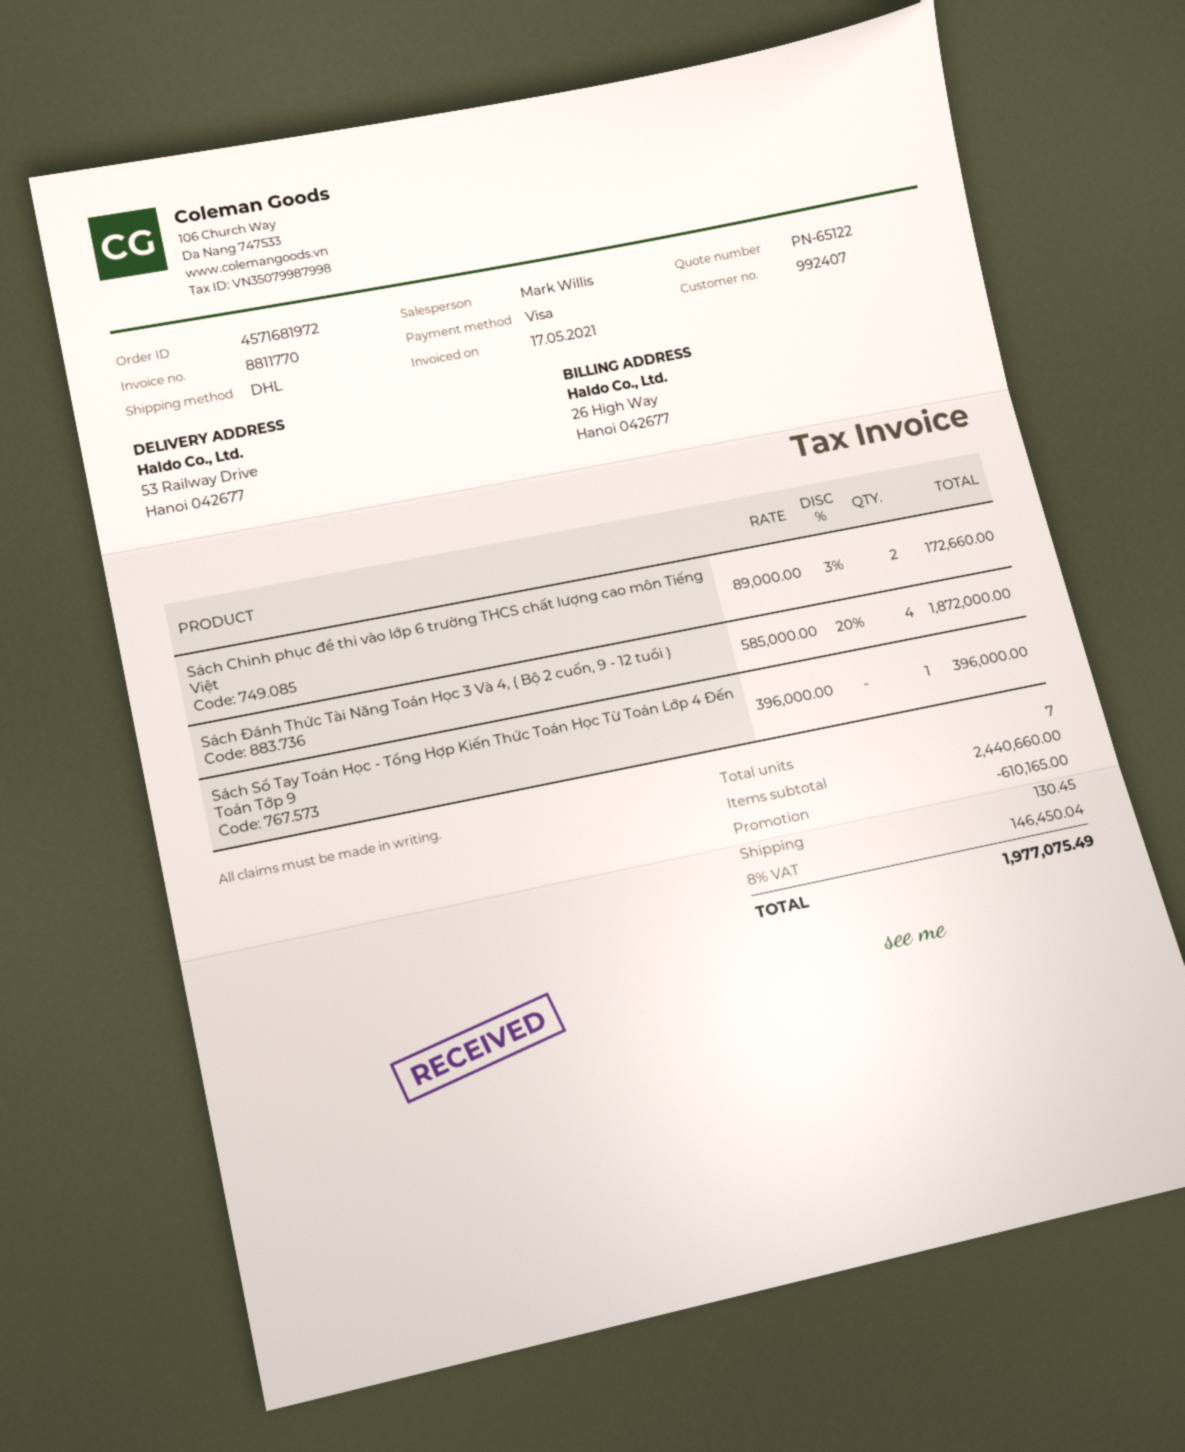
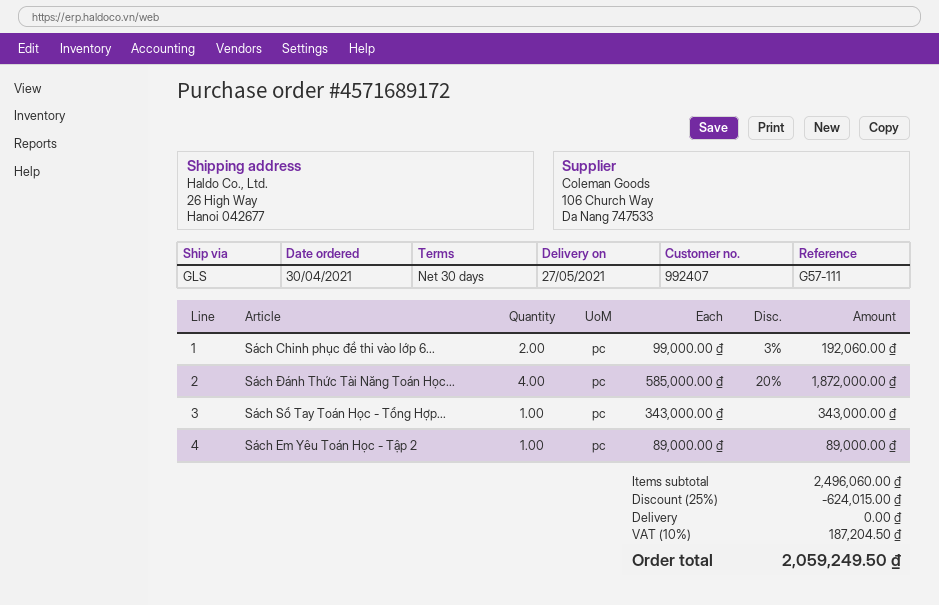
order number: 4571681972 -> 4571689172
shipping method: DHL -> GLS
ship to: 53 Railway Drive, Hanoi 042677 -> 26 High Way, Hanoi 042677
Sách Chinh phục đề thi vào lớp 6 trường THCS chất lượng cao môn Tiếng Việt: 2 x 89000.00 - 3% = 172660.00 -> 2 x 99000.00 - 3% = 192060.00
Sách Sổ Tay Toán Học - Tổng Hợp Kiến Thức Toán Học Từ Toán Lớp 4 Đến Toán Tớp 9: 1 x 396000.00 = 396000.00 -> 1 x 343000.00 = 343000.00
Sách Em Yêu Toán Học - Tập 2: none -> 1 x 89000.00 = 89000.00
subtotal: 2440660.00 -> 2496060.00
discount: 610165.00 -> 624015.00
shipping: 130.45 -> 0.00
tax: 8% = 146450.04 -> 10% = 187204.50
total: 1977075.49 -> 2059249.50

